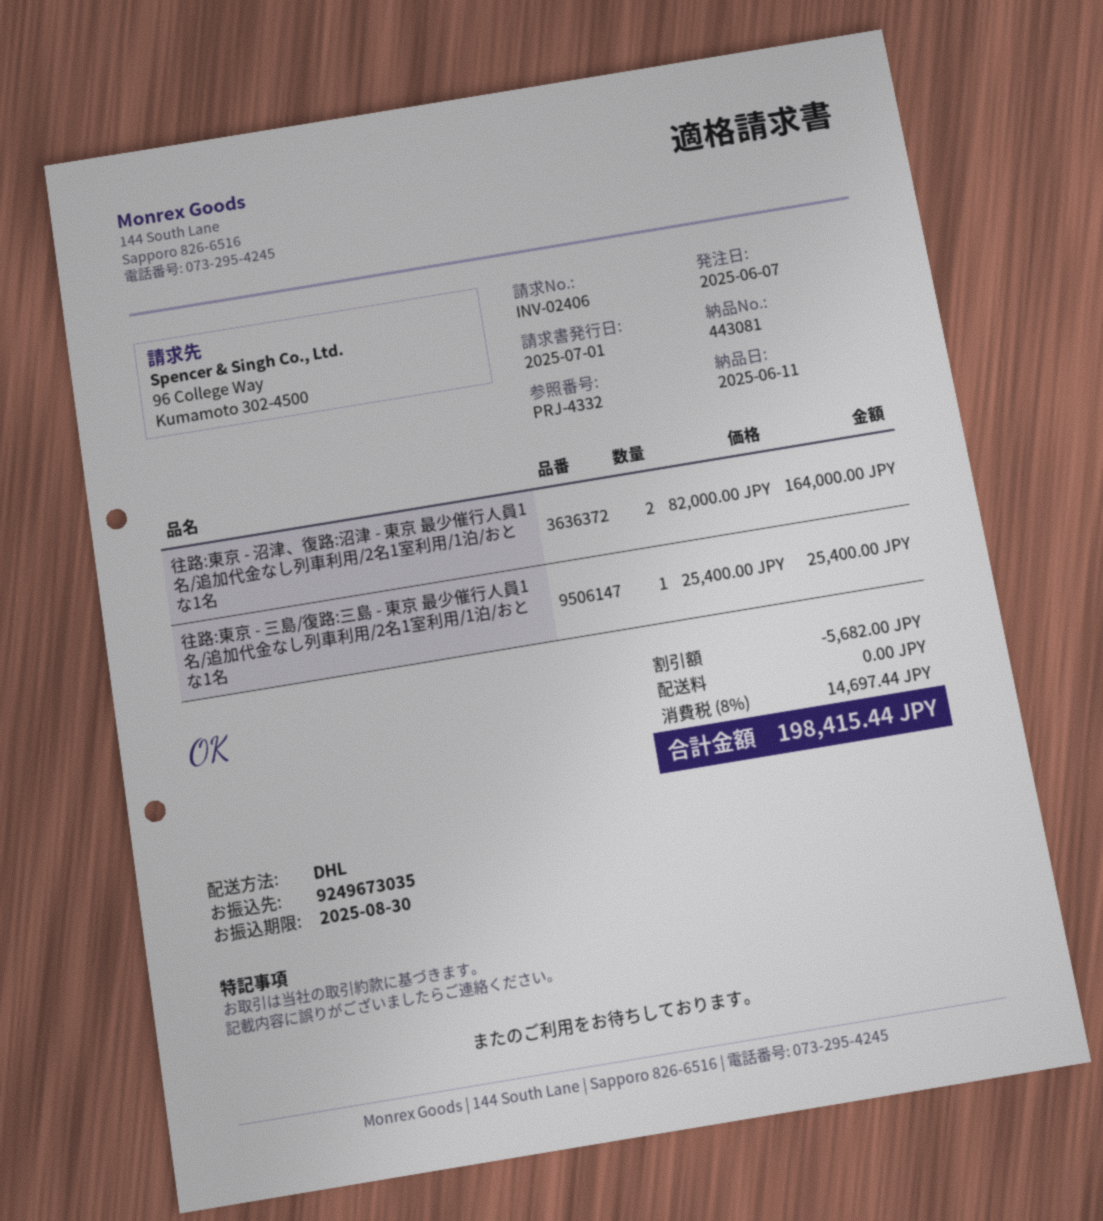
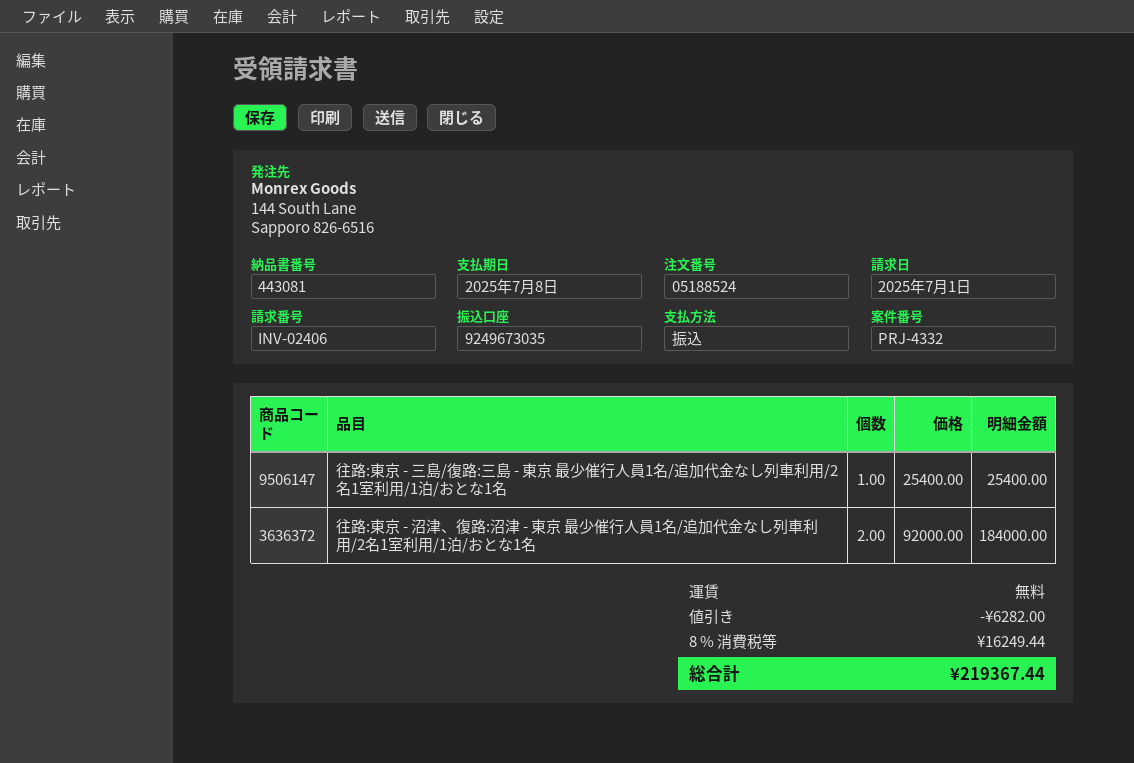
due date: 2025-08-30 -> 2025-07-08
往路:東京 - 沼津、復路:沼津 - 東京 最少催行人員1名/追加代金なし列車利用/2名1室利用/1泊/おとな1名: 2 x 82000.00 = 164000.00 -> 2 x 92000.00 = 184000.00
discount: 5682.00 -> 6282.00
tax: 8% = 14697.44 -> 8% = 16249.44
total: 198415.44 -> 219367.44

